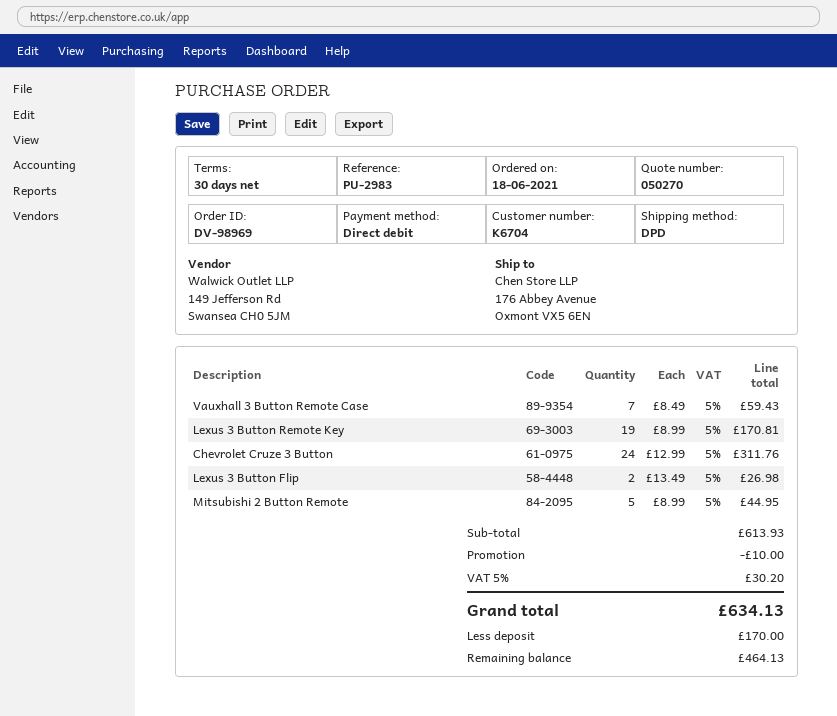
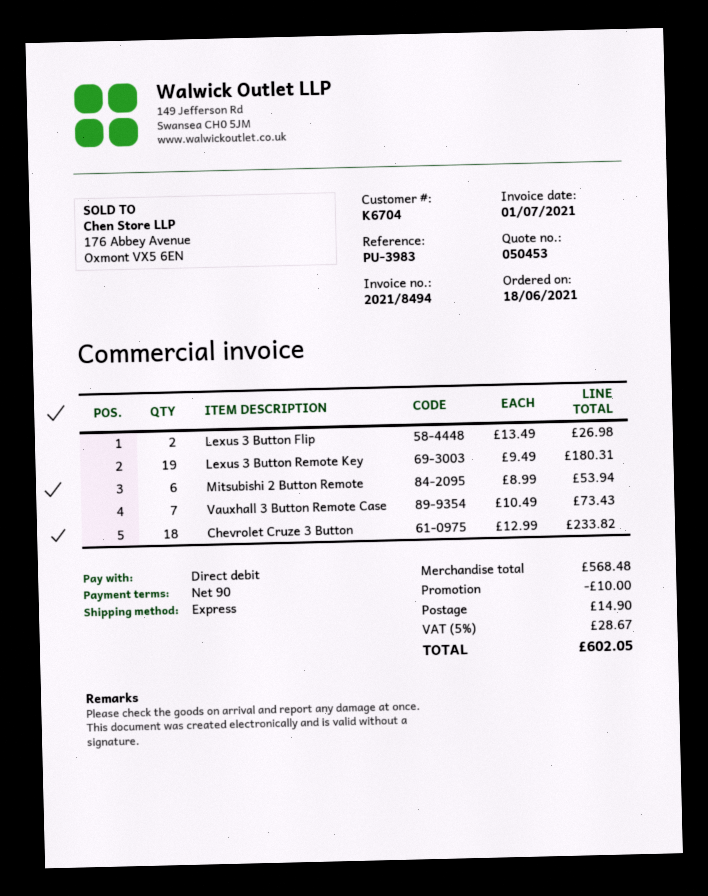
quote number: 050270 -> 050453
payment terms: 30 days -> 90 days
reference: PU-2983 -> PU-3983
shipping method: DPD -> express
Vauxhall 3 Button Remote Case: 7 x 8.49 = 59.43 -> 7 x 10.49 = 73.43
Lexus 3 Button Remote Key: 19 x 8.99 = 170.81 -> 19 x 9.49 = 180.31
Chevrolet Cruze 3 Button: 24 x 12.99 = 311.76 -> 18 x 12.99 = 233.82
Mitsubishi 2 Button Remote: 5 x 8.99 = 44.95 -> 6 x 8.99 = 53.94
subtotal: 613.93 -> 568.48
shipping: none -> 14.90
tax: 5% = 30.20 -> 5% = 28.67
total: 634.13 -> 602.05

